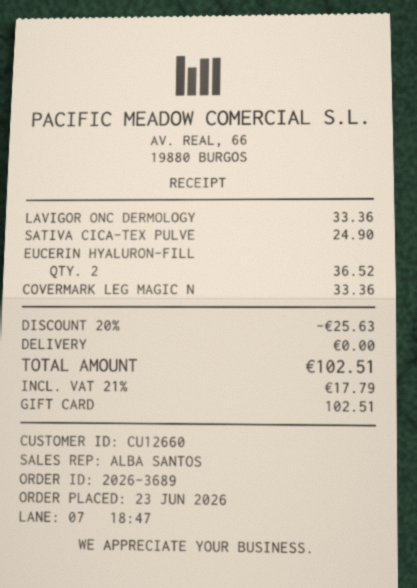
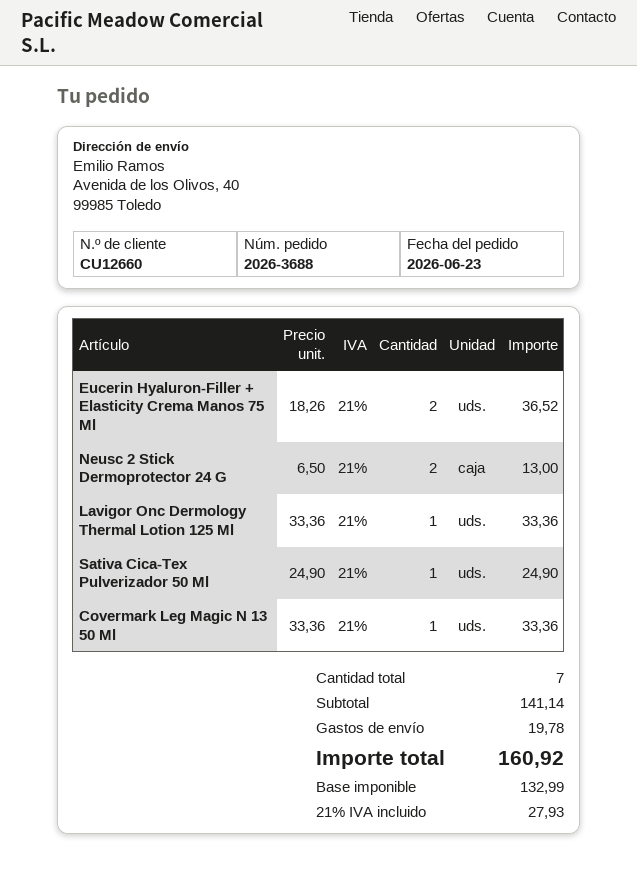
order number: 2026-3689 -> 2026-3688
Neusc 2 Stick Dermoprotector 24 G: none -> 2 for 13.00
discount: 20% = 25.63 -> none
shipping: 0.00 -> 19.78
tax: 21% = 17.79 -> 21% = 27.93
total: 102.51 -> 160.92

